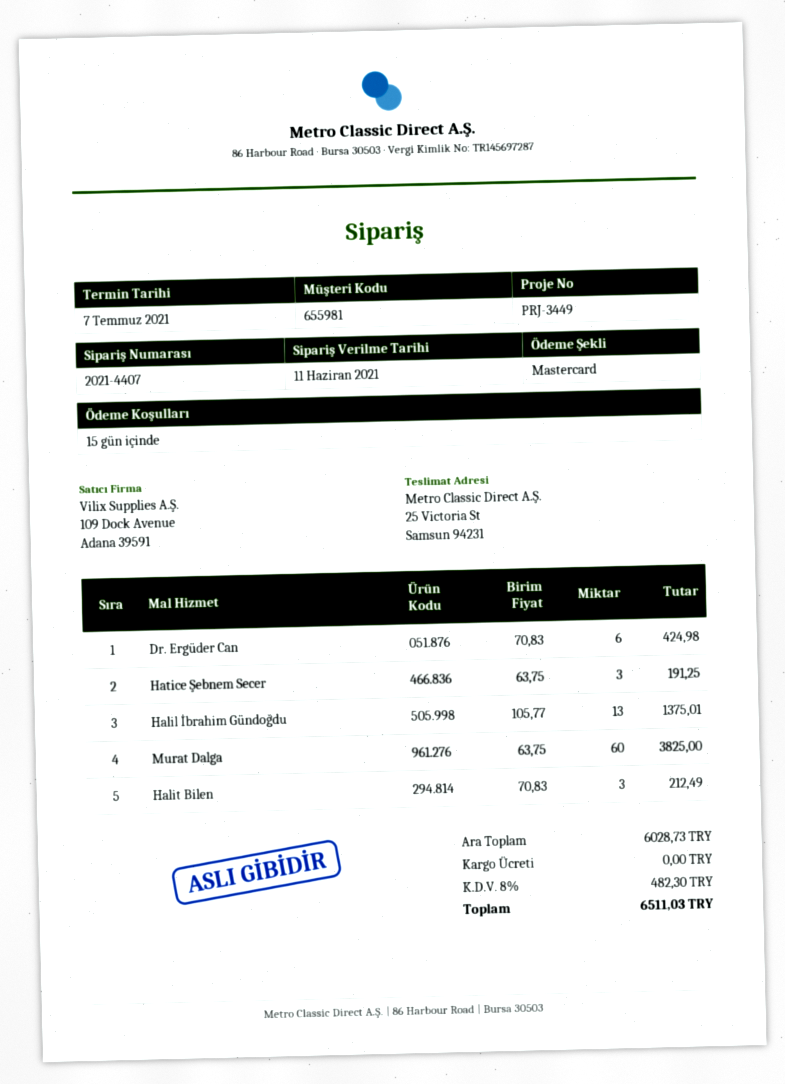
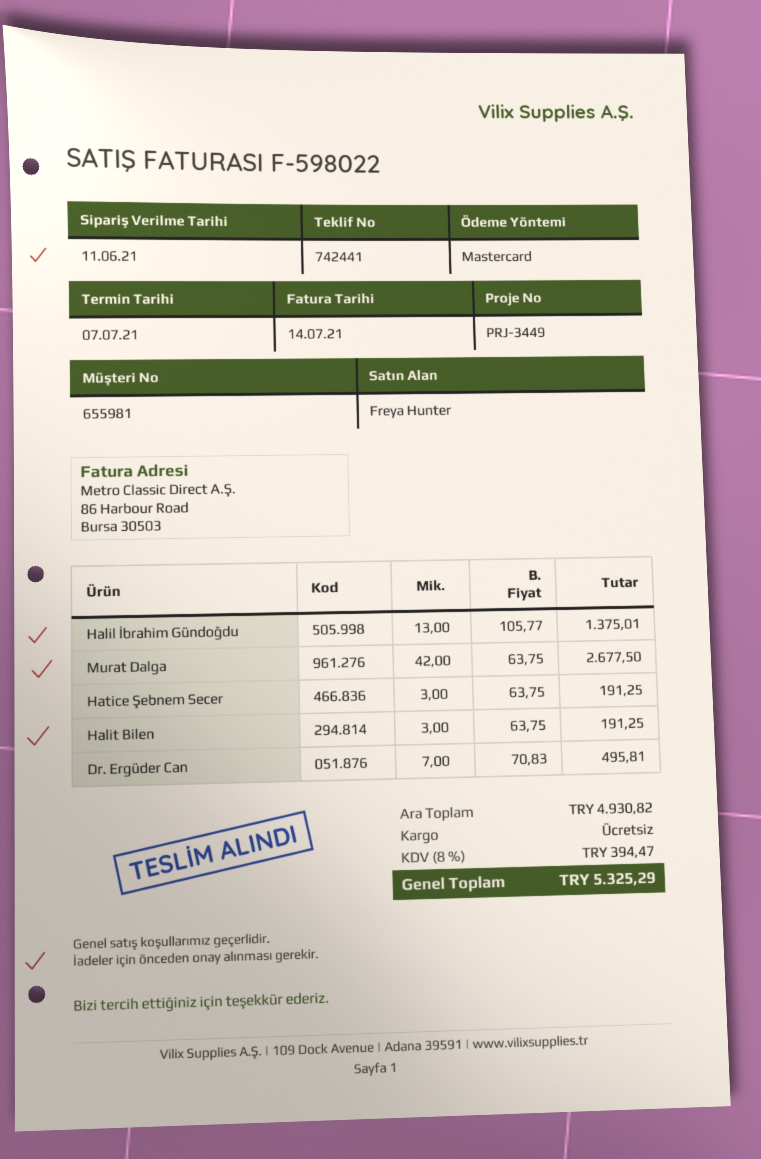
Dr. Ergüder Can: 6 x 70.83 = 424.98 -> 7 x 70.83 = 495.81
Murat Dalga: 60 x 63.75 = 3825.00 -> 42 x 63.75 = 2677.50
Halit Bilen: 3 x 70.83 = 212.49 -> 3 x 63.75 = 191.25
subtotal: 6028.73 -> 4930.82
tax: 8% = 482.30 -> 8% = 394.47
total: 6511.03 -> 5325.29

